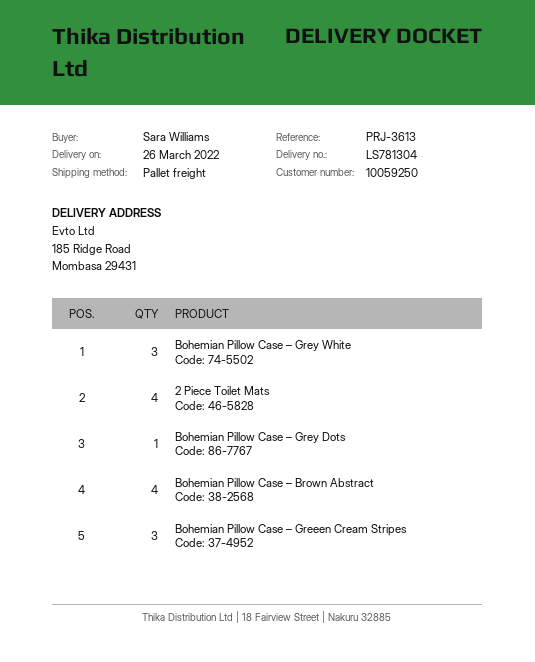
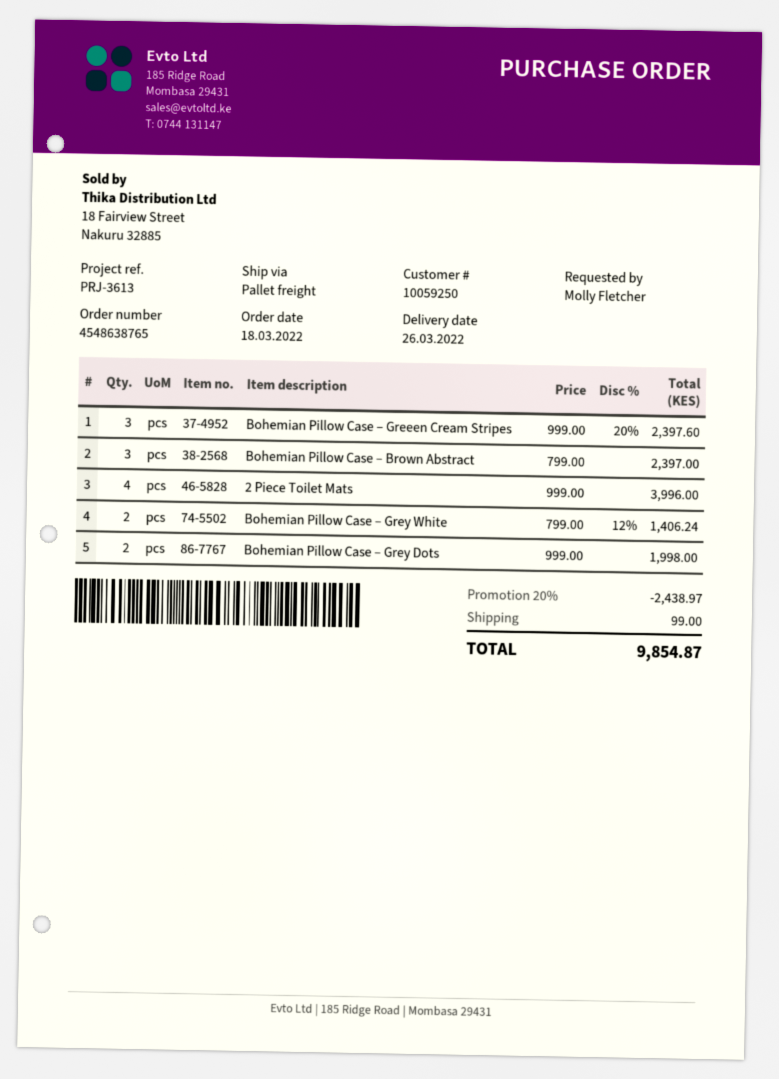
ordered by: Sara Williams -> Molly Fletcher
Bohemian Pillow Case – Grey White: 3 -> 2
Bohemian Pillow Case – Grey Dots: 1 -> 2
Bohemian Pillow Case – Brown Abstract: 4 -> 3

